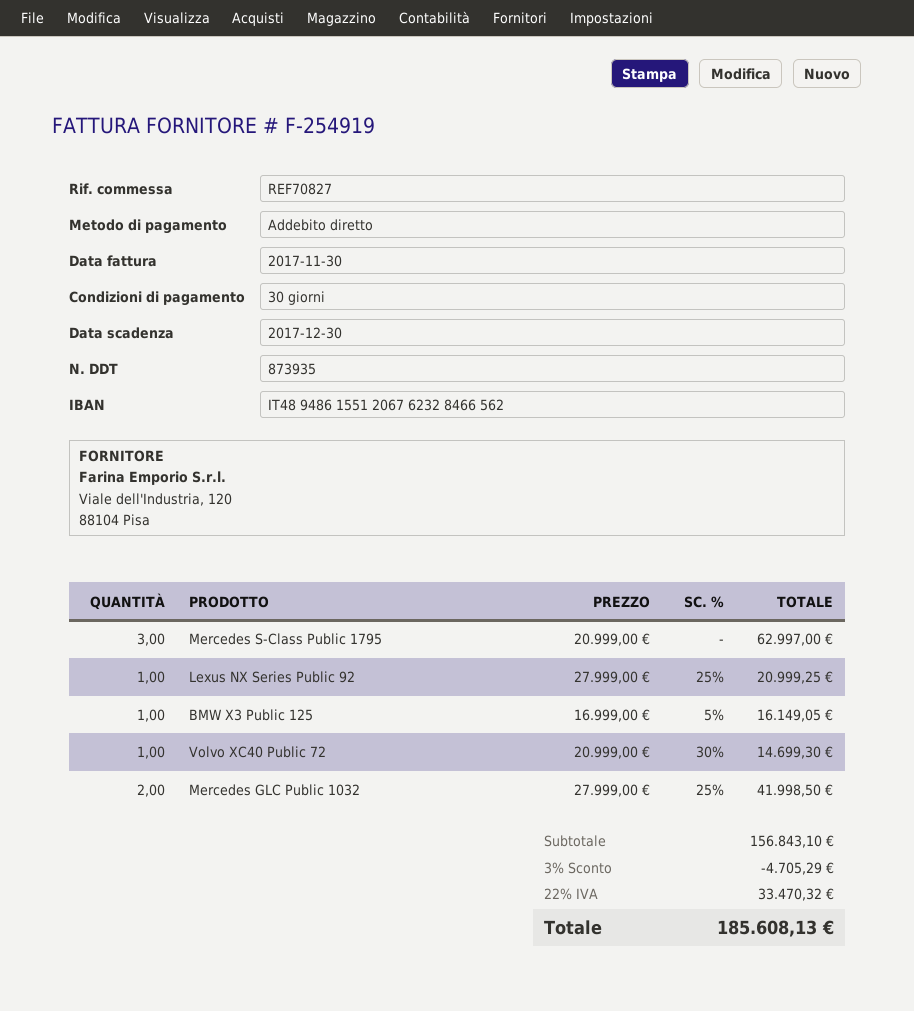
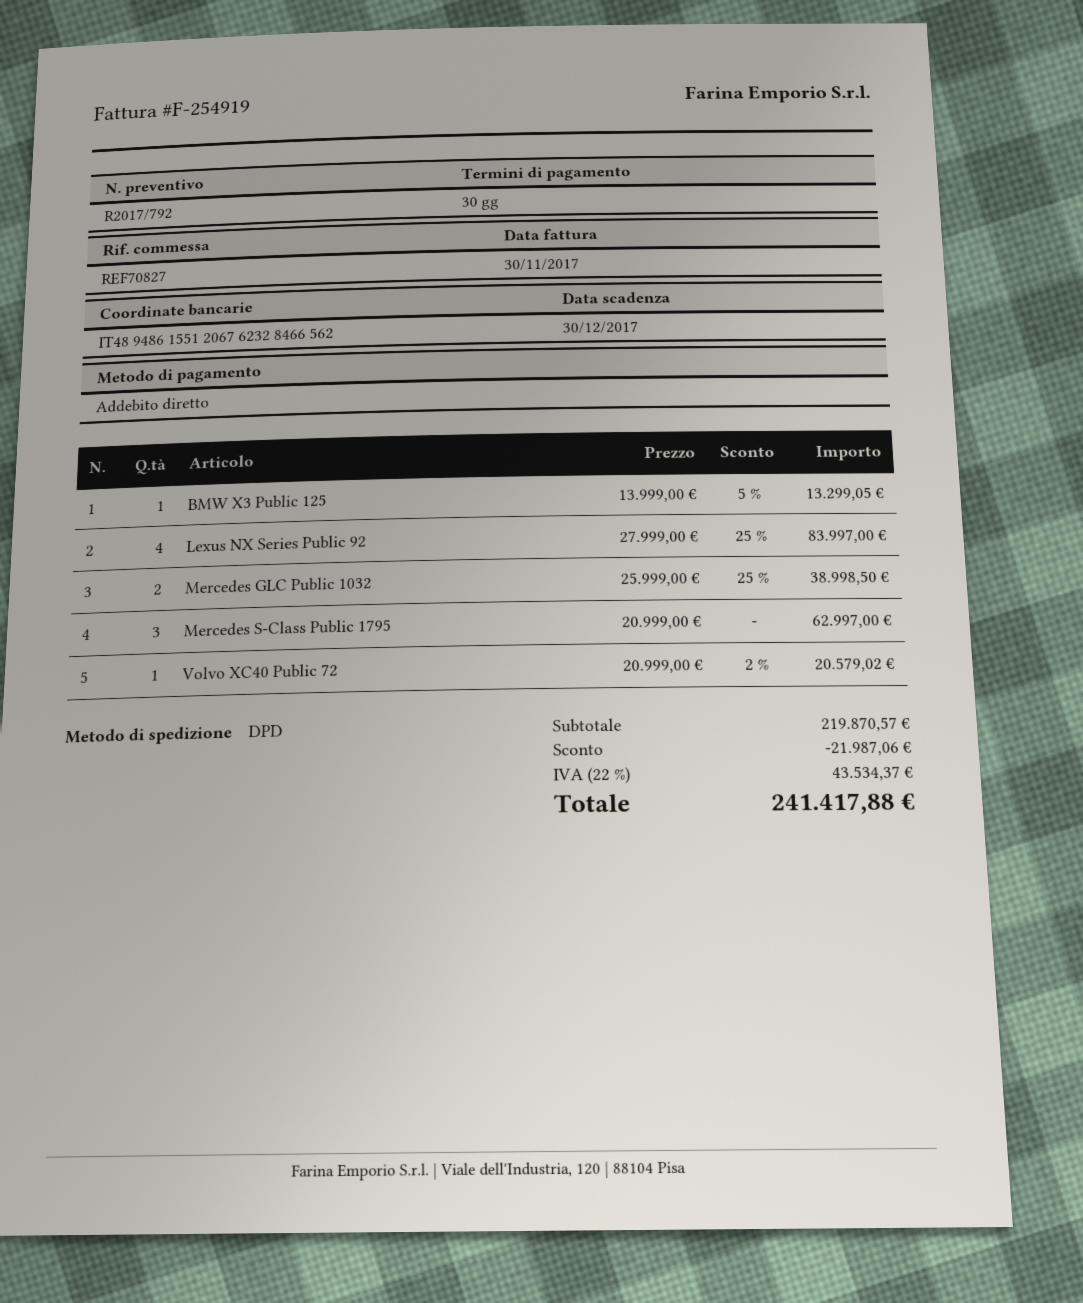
Lexus NX Series Public 92: 1 x 27999.00 - 25% = 20999.25 -> 4 x 27999.00 - 25% = 83997.00
BMW X3 Public 125: 1 x 16999.00 - 5% = 16149.05 -> 1 x 13999.00 - 5% = 13299.05
Volvo XC40 Public 72: 1 x 20999.00 - 30% = 14699.30 -> 1 x 20999.00 - 2% = 20579.02
Mercedes GLC Public 1032: 2 x 27999.00 - 25% = 41998.50 -> 2 x 25999.00 - 25% = 38998.50
subtotal: 156843.10 -> 219870.57
discount: 4705.29 -> 21987.06
tax: 22% = 33470.32 -> 22% = 43534.37
total: 185608.13 -> 241417.88

